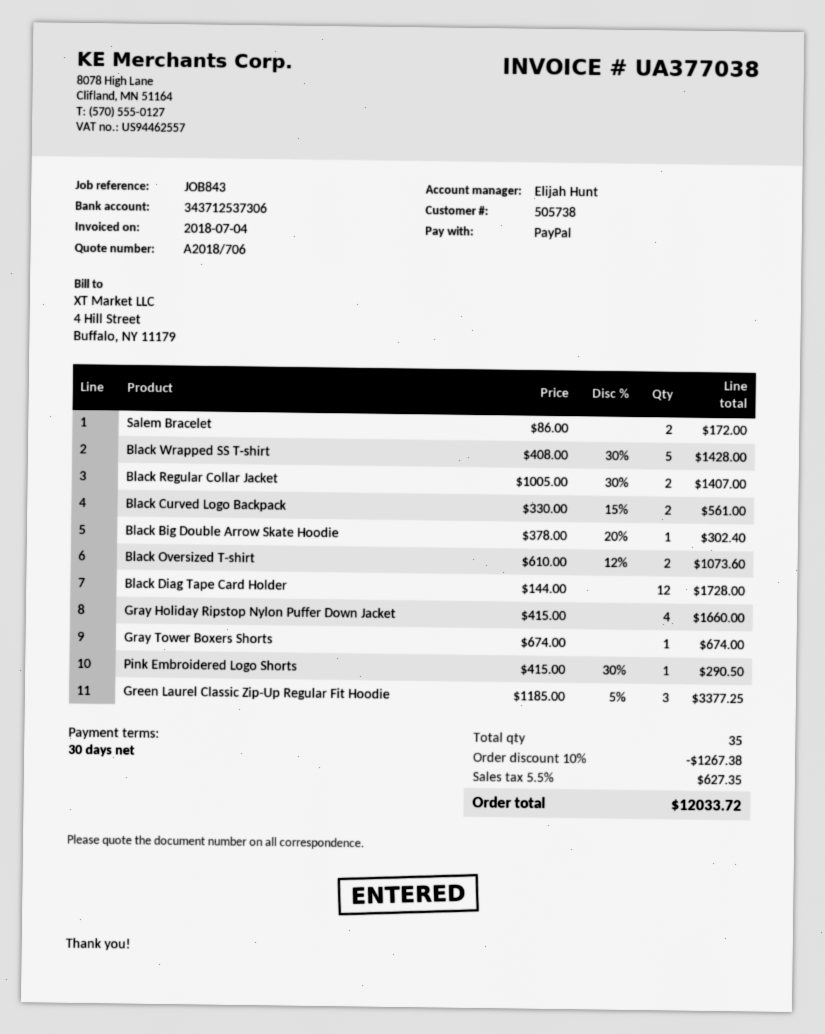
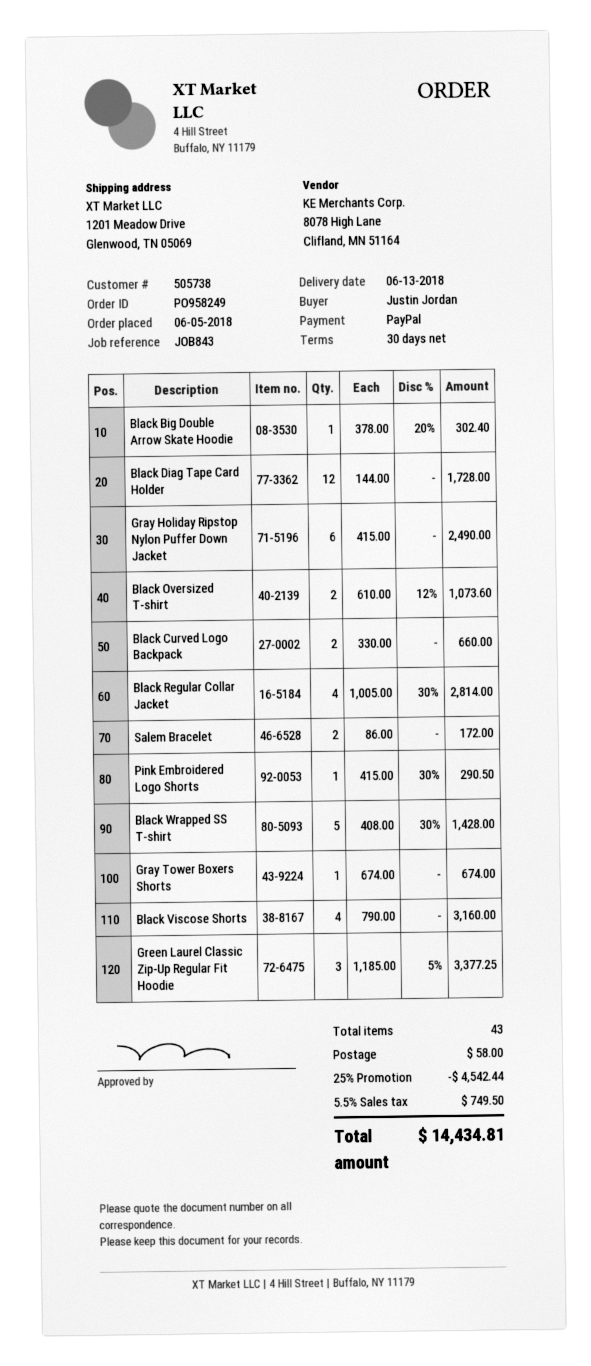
Black Regular Collar Jacket: 2 x 1005.00 - 30% = 1407.00 -> 4 x 1005.00 - 30% = 2814.00
Black Curved Logo Backpack: 2 x 330.00 - 15% = 561.00 -> 2 x 330.00 = 660.00
Gray Holiday Ripstop Nylon Puffer Down Jacket: 4 x 415.00 = 1660.00 -> 6 x 415.00 = 2490.00
Black Viscose Shorts: none -> 4 x 790.00 = 3160.00
total quantity: 35 -> 43
discount: 10% = 1267.38 -> 25% = 4542.44
shipping: none -> 58.00
tax: 5.5% = 627.35 -> 5.5% = 749.50
total: 12033.72 -> 14434.81

